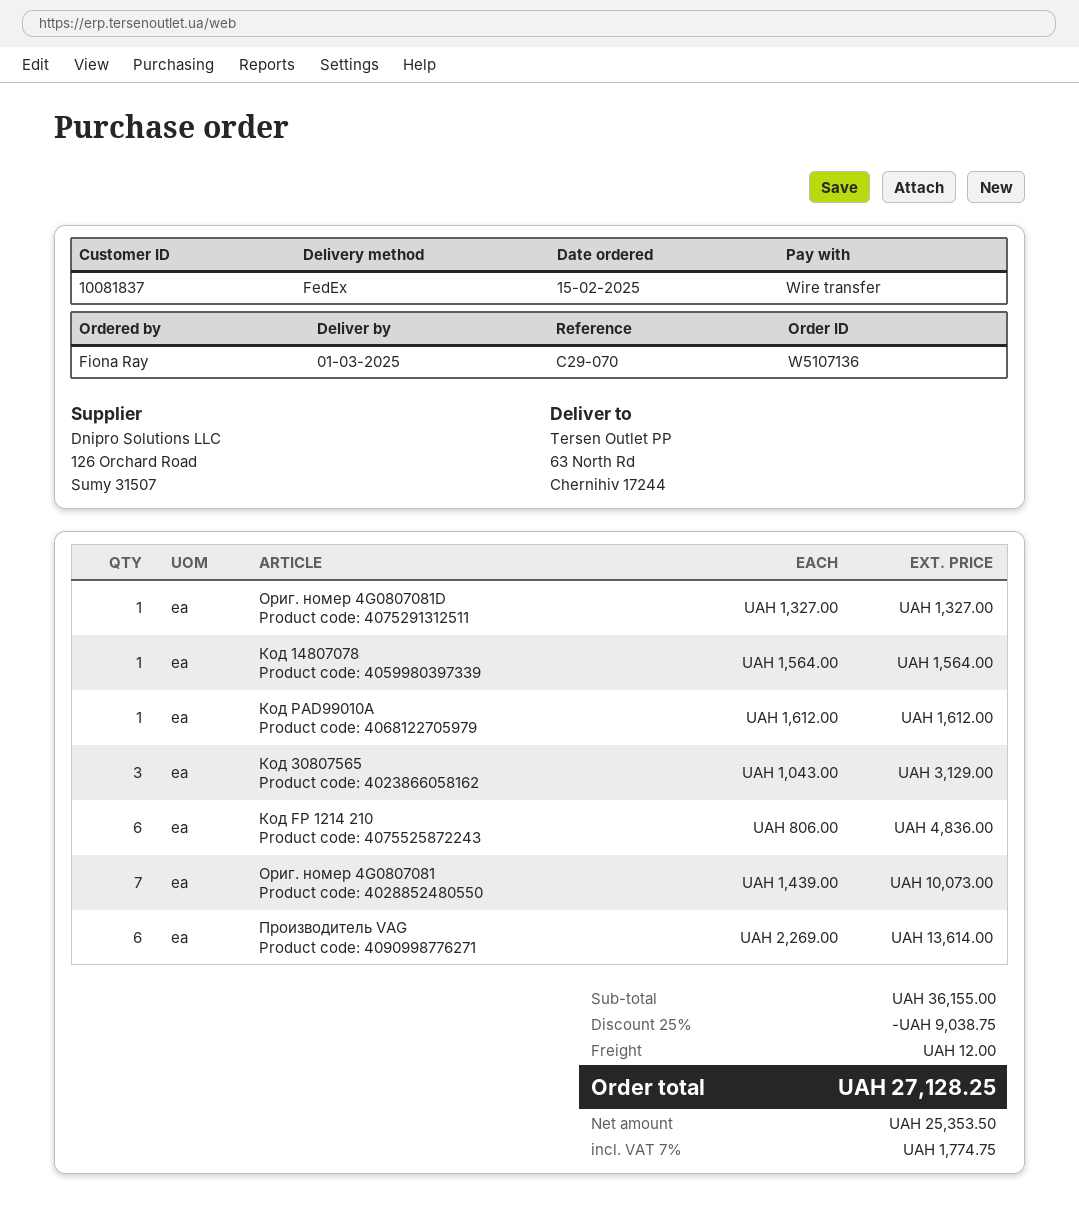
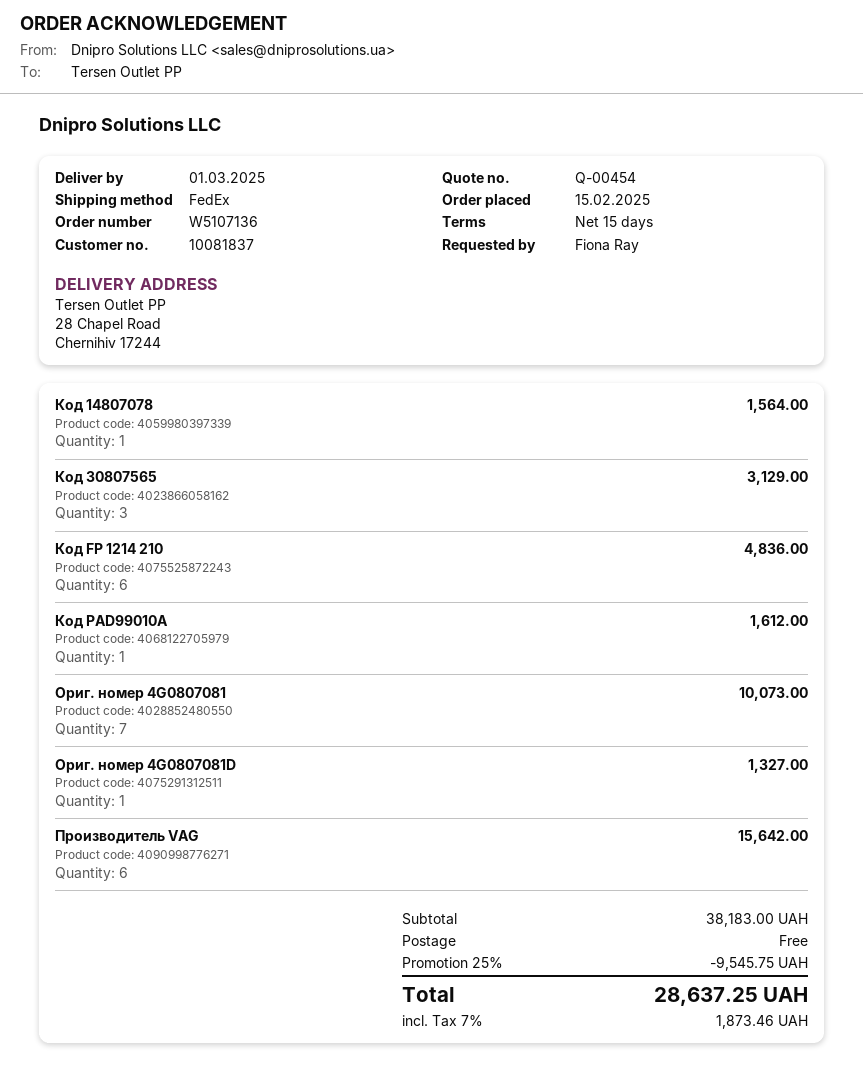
ship to: 63 North Rd, Chernihiv 17244 -> 28 Chapel Road, Chernihiv 17244
Производитель VAG: 6 for 13614.00 -> 6 for 15642.00
subtotal: 36155.00 -> 38183.00
discount: 25% = 9038.75 -> 25% = 9545.75
shipping: 12.00 -> 0.00
tax: 7% = 1774.75 -> 7% = 1873.46
total: 27128.25 -> 28637.25

